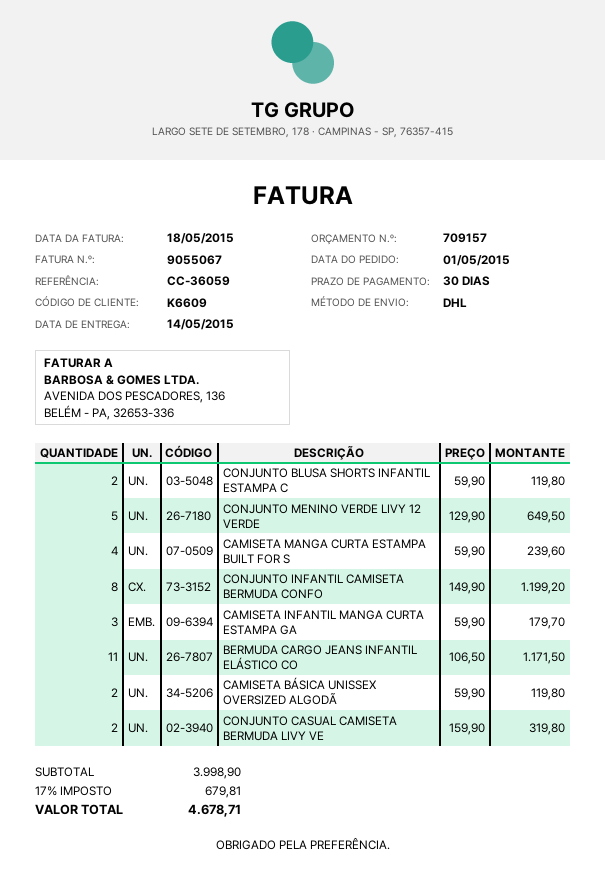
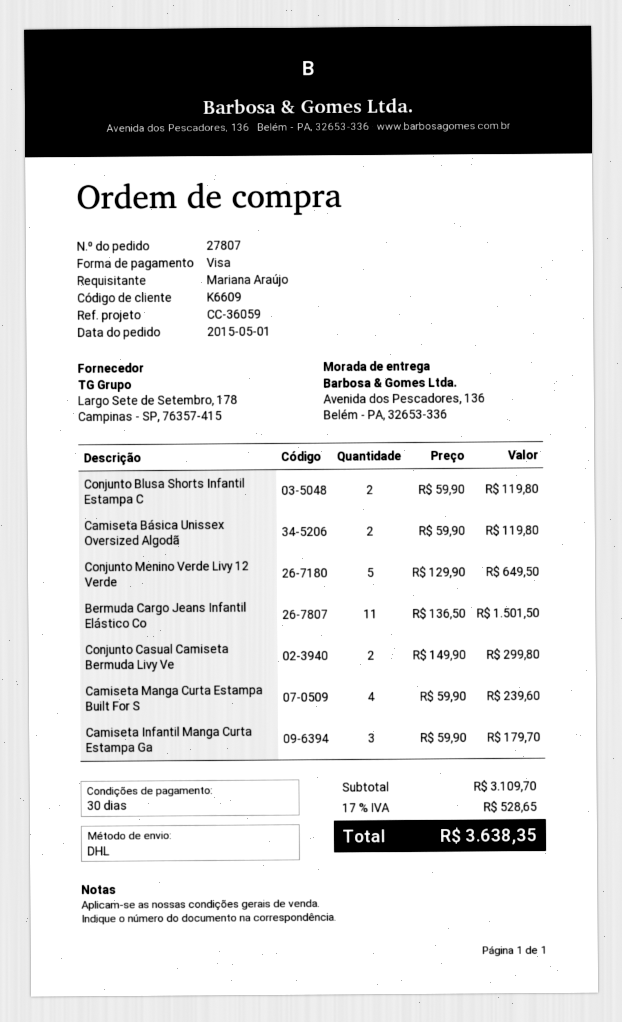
CONJUNTO INFANTIL CAMISETA BERMUDA CONFO: 8 x 149.90 = 1199.20 -> none
BERMUDA CARGO JEANS INFANTIL ELÁSTICO CO: 11 x 106.50 = 1171.50 -> 11 x 136.50 = 1501.50
CONJUNTO CASUAL CAMISETA BERMUDA LIVY VE: 2 x 159.90 = 319.80 -> 2 x 149.90 = 299.80
subtotal: 3998.90 -> 3109.70
tax: 17% = 679.81 -> 17% = 528.65
total: 4678.71 -> 3638.35

